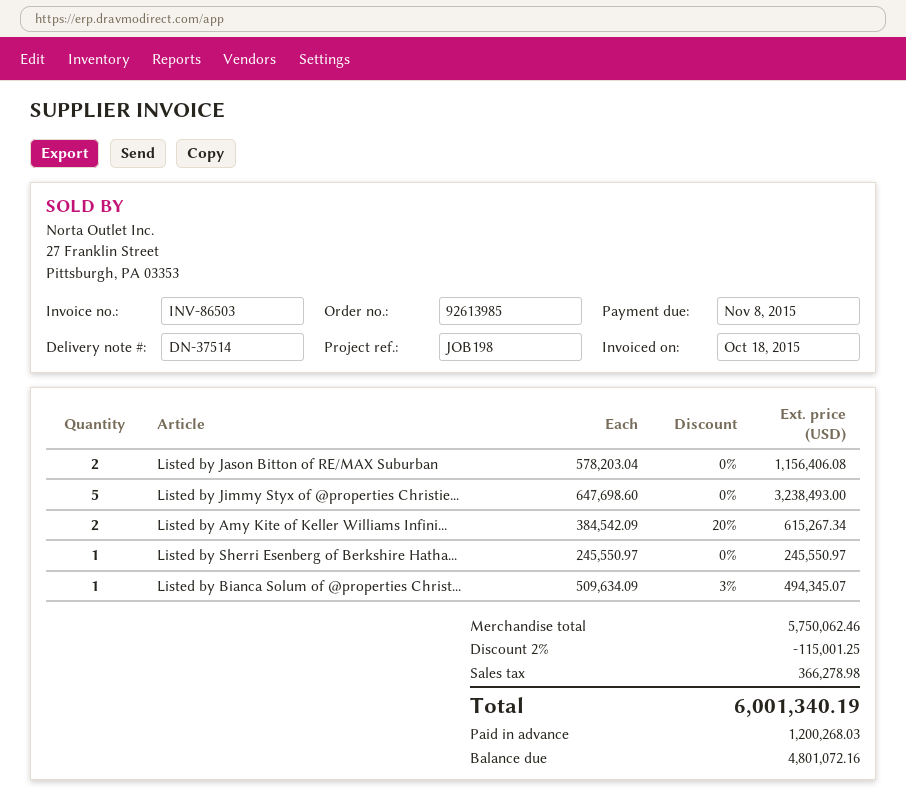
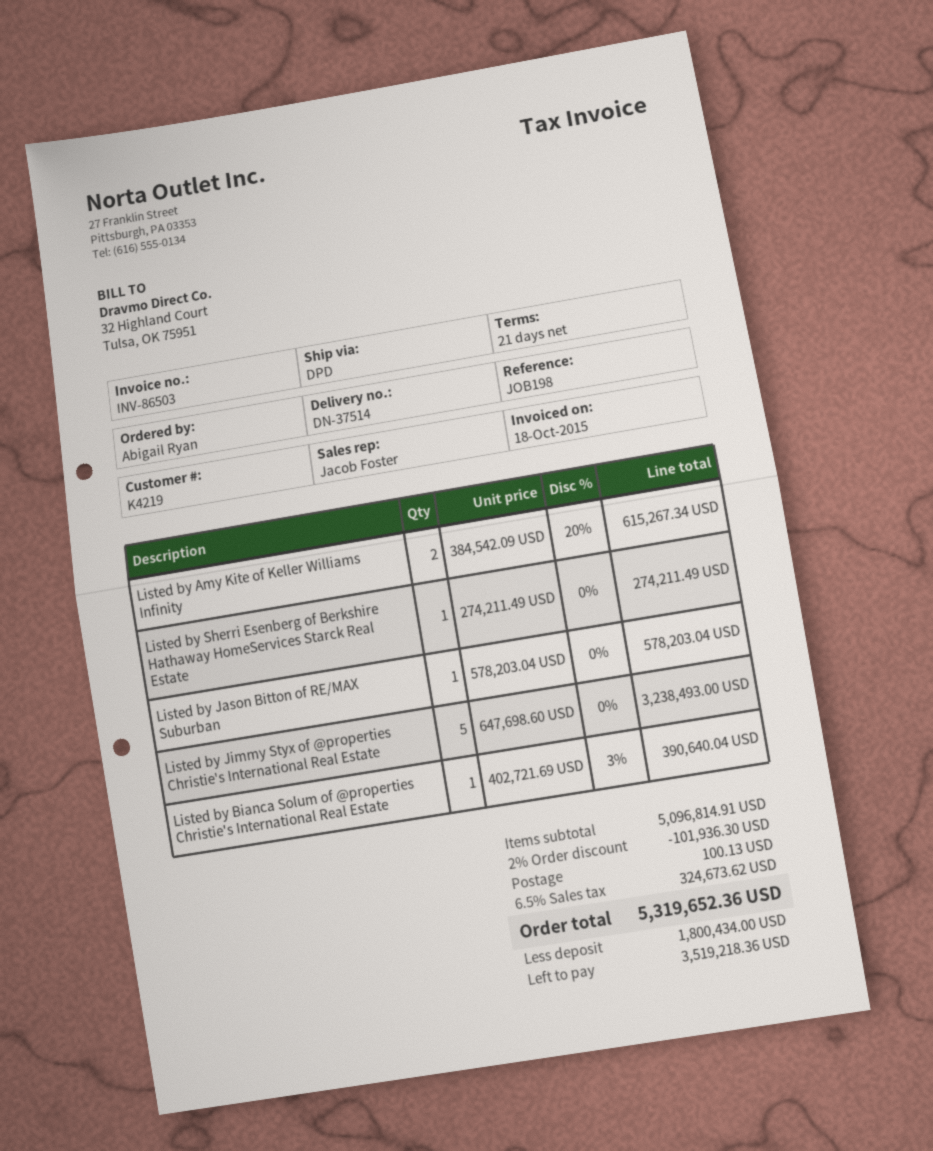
Listed by Jason Bitton of RE/MAX Suburban: 2 x 578203.04 = 1156406.08 -> 1 x 578203.04 = 578203.04
Listed by Sherri Esenberg of Berkshire Hatha...: 1 x 245550.97 = 245550.97 -> 1 x 274211.49 = 274211.49
Listed by Bianca Solum of @properties Christ...: 1 x 509634.09 - 3% = 494345.07 -> 1 x 402721.69 - 3% = 390640.04
subtotal: 5750062.46 -> 5096814.91
discount: 2% = 115001.25 -> 2% = 101936.30
shipping: none -> 100.13
tax: 366278.98 -> 324673.62
total: 6001340.19 -> 5319652.36
deposit: 1200268.03 -> 1800434.00
balance: 4801072.16 -> 3519218.36

